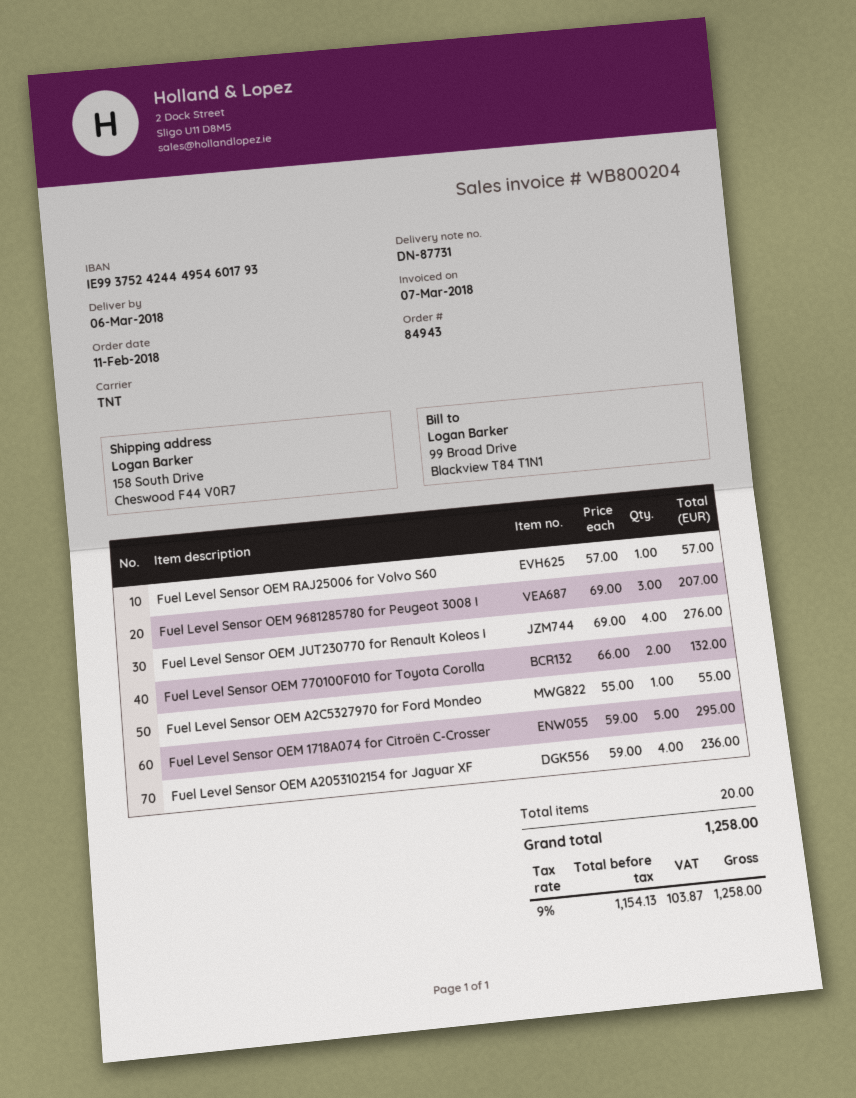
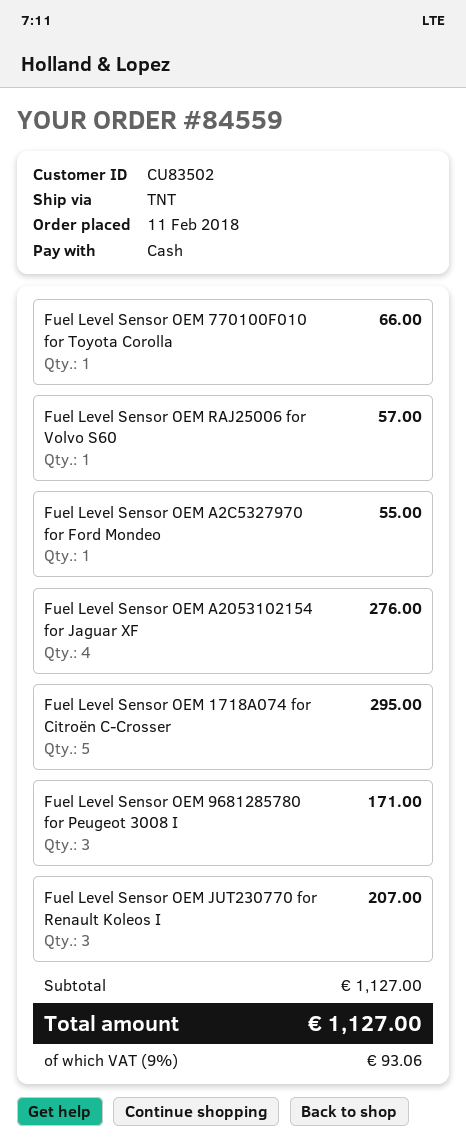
order number: 84943 -> 84559
Fuel Level Sensor OEM 9681285780 for Peugeot 3008 I: 3 for 207.00 -> 3 for 171.00
Fuel Level Sensor OEM JUT230770 for Renault Koleos I: 4 for 276.00 -> 3 for 207.00
Fuel Level Sensor OEM 770100F010 for Toyota Corolla: 2 for 132.00 -> 1 for 66.00
Fuel Level Sensor OEM A2053102154 for Jaguar XF: 4 for 236.00 -> 4 for 276.00
tax: 9% = 103.87 -> 9% = 93.06
total: 1258.00 -> 1127.00

